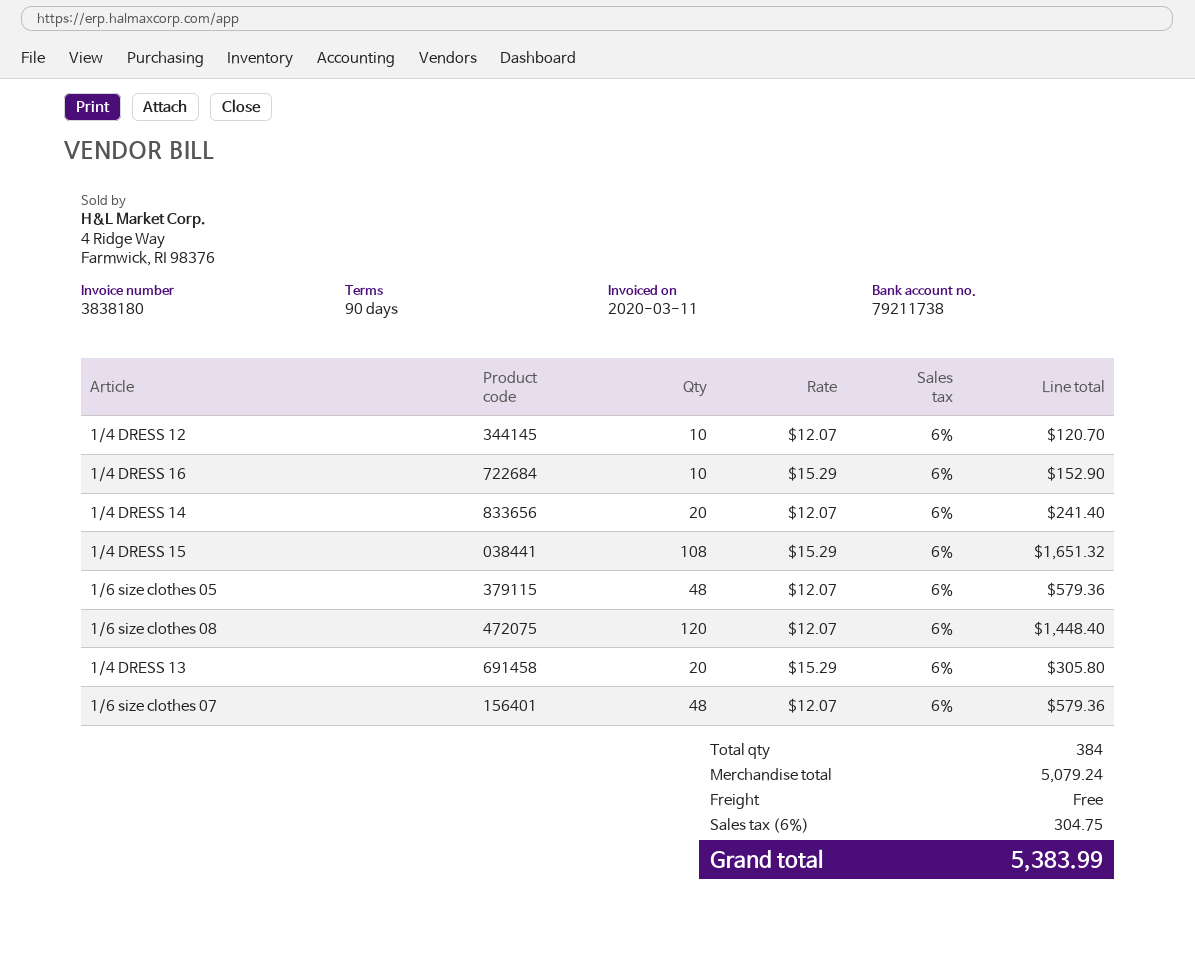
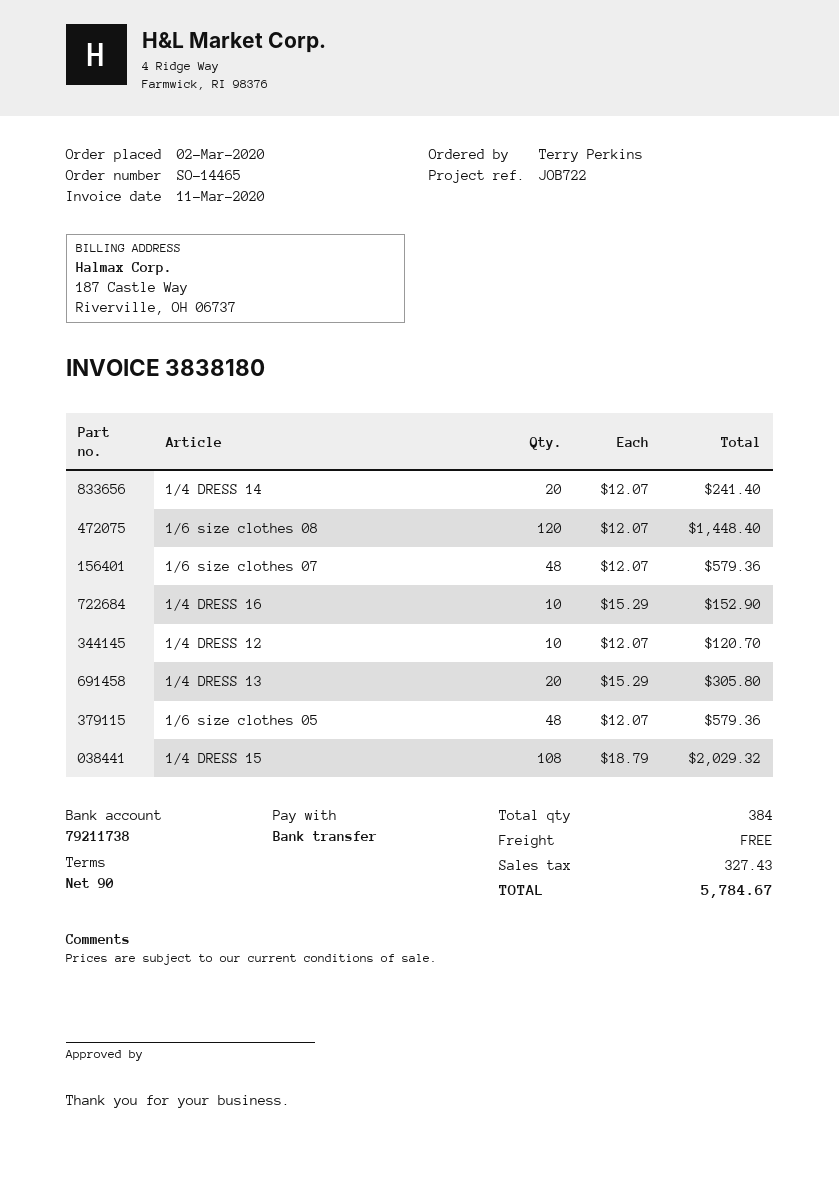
1/4 DRESS 15: 108 x 15.29 = 1651.32 -> 108 x 18.79 = 2029.32
tax: 304.75 -> 327.43
total: 5383.99 -> 5784.67

